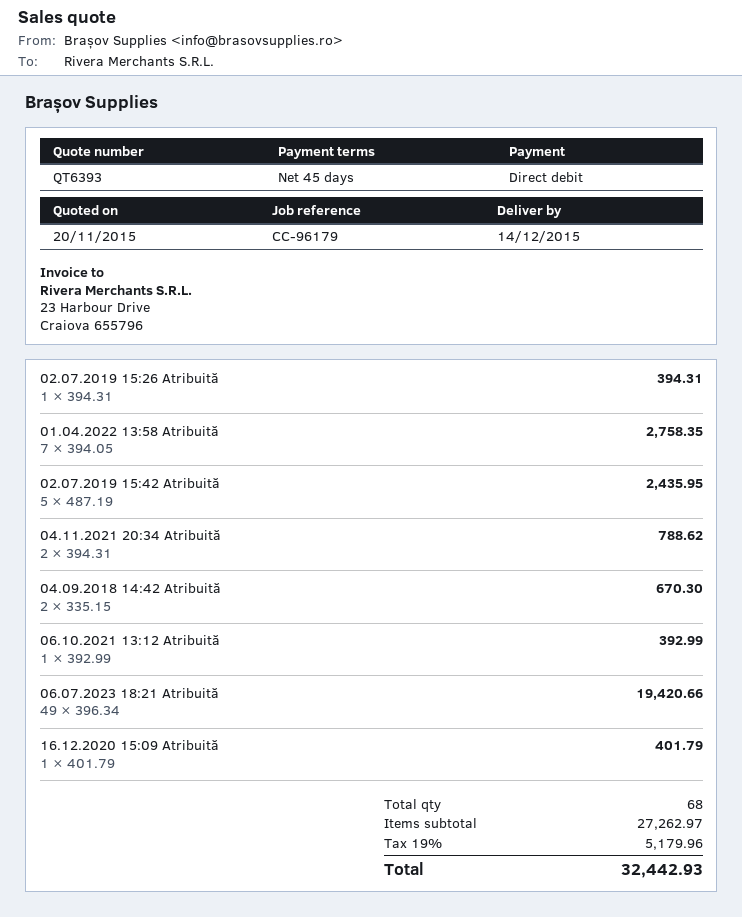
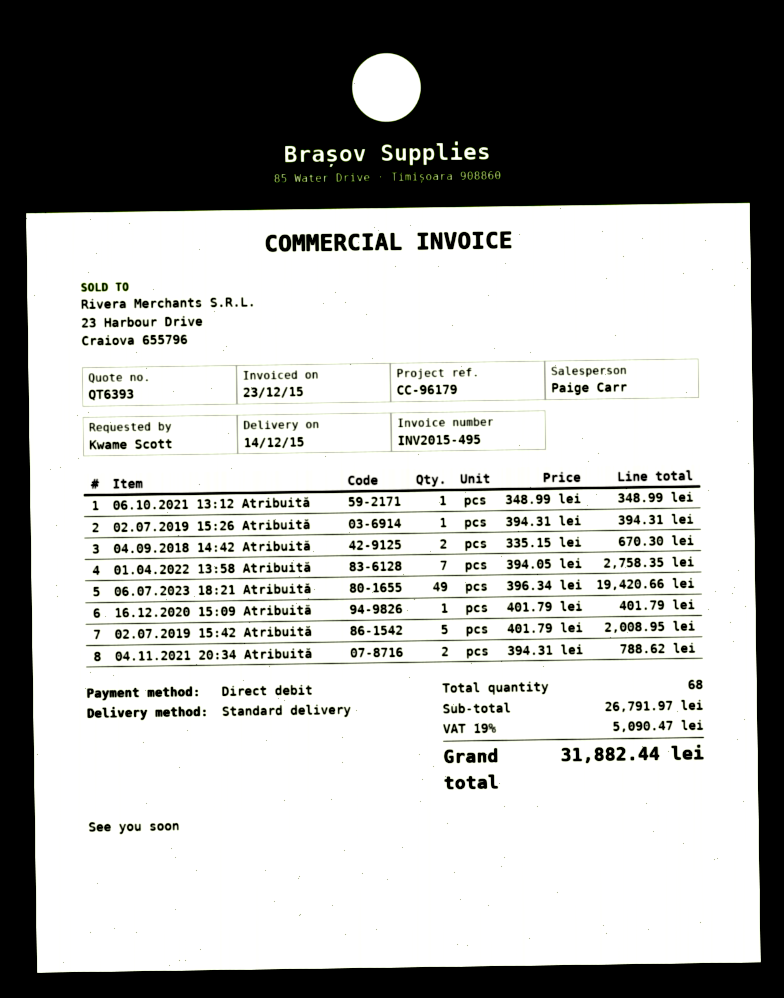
02.07.2019 15:42 Atribuită: 5 x 487.19 = 2435.95 -> 5 x 401.79 = 2008.95
06.10.2021 13:12 Atribuită: 1 x 392.99 = 392.99 -> 1 x 348.99 = 348.99
subtotal: 27262.97 -> 26791.97
tax: 19% = 5179.96 -> 19% = 5090.47
total: 32442.93 -> 31882.44

